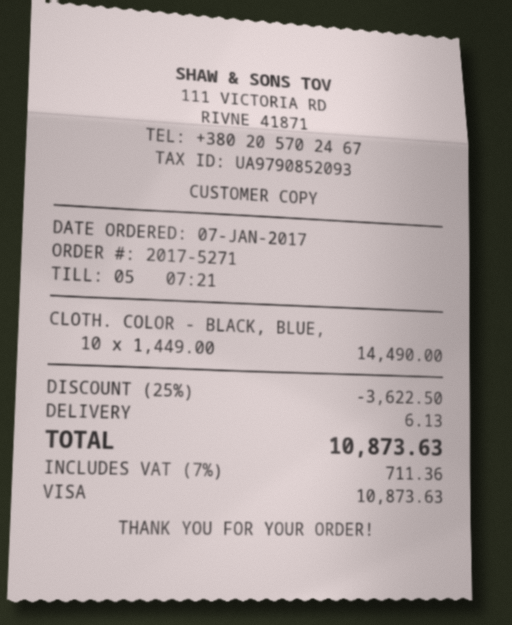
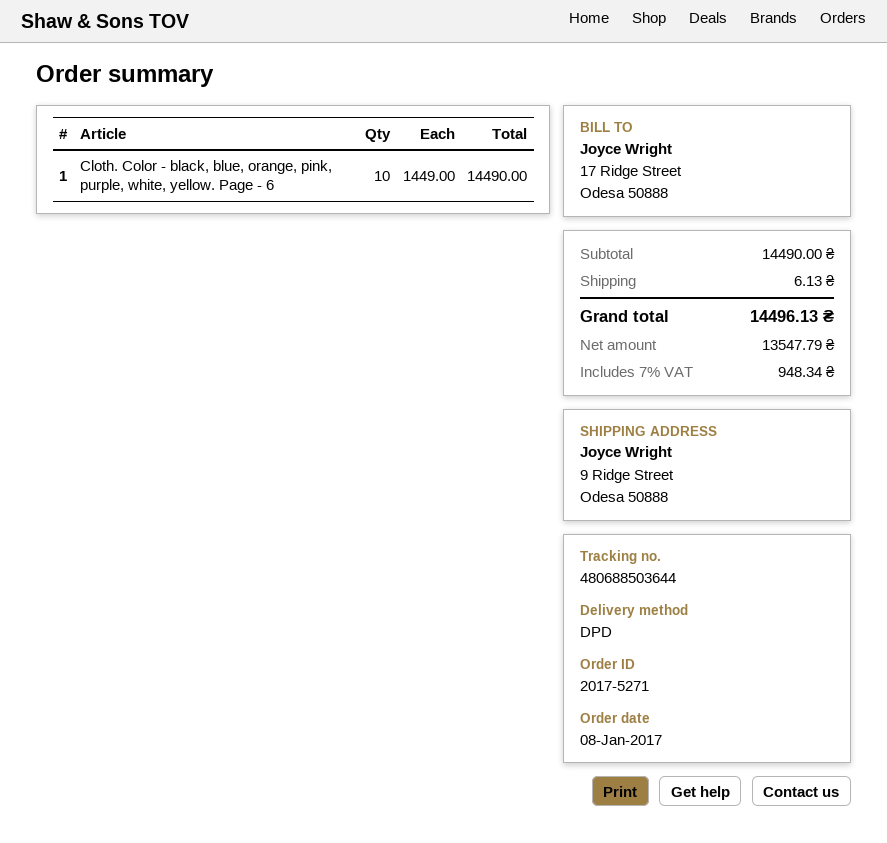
order date: 2017-01-07 -> 2017-01-08
discount: 25% = 3622.50 -> none
tax: 7% = 711.36 -> 7% = 948.34
total: 10873.63 -> 14496.13

